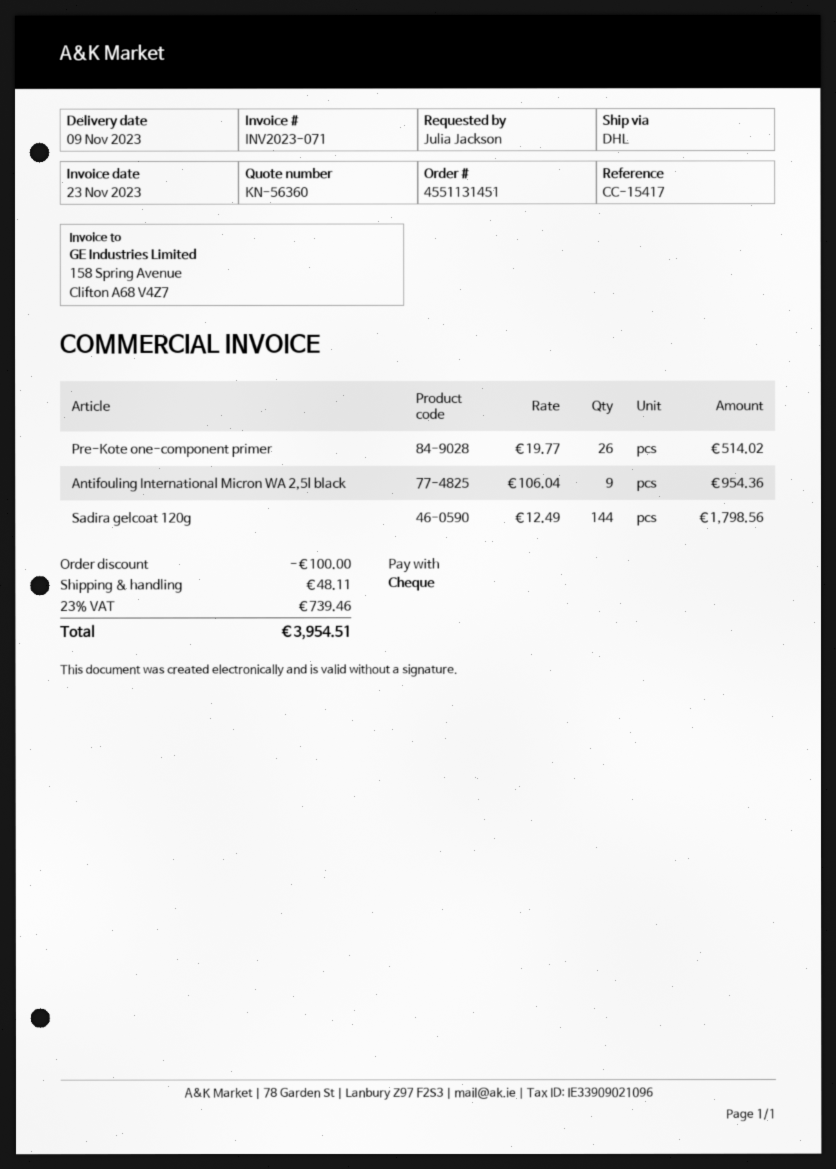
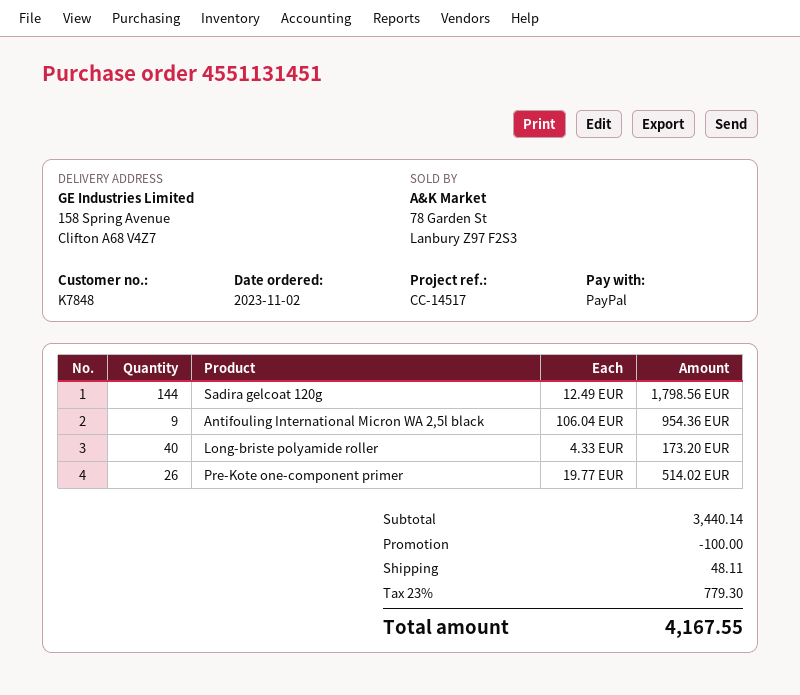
reference: CC-15417 -> CC-14517
payment method: cheque -> PayPal
Long-briste polyamide roller: none -> 40 x 4.33 = 173.20
tax: 23% = 739.46 -> 23% = 779.30
total: 3954.51 -> 4167.55

